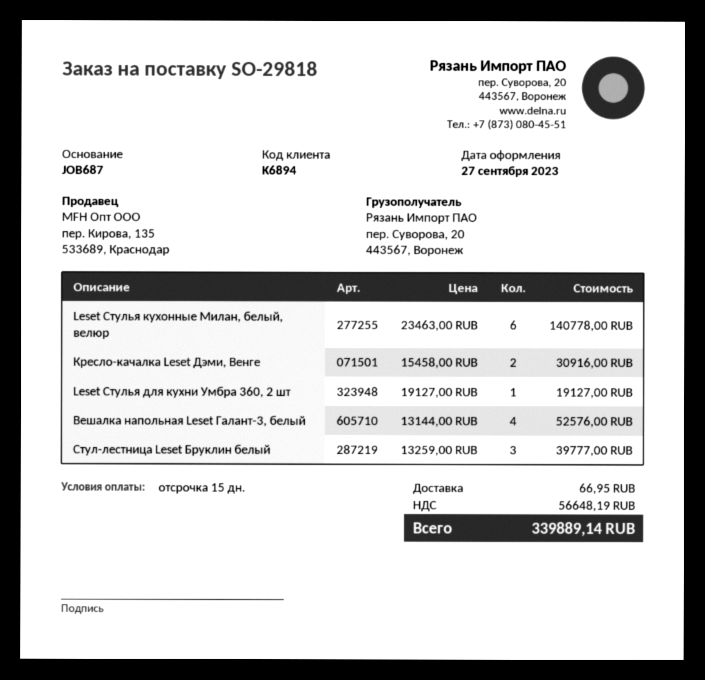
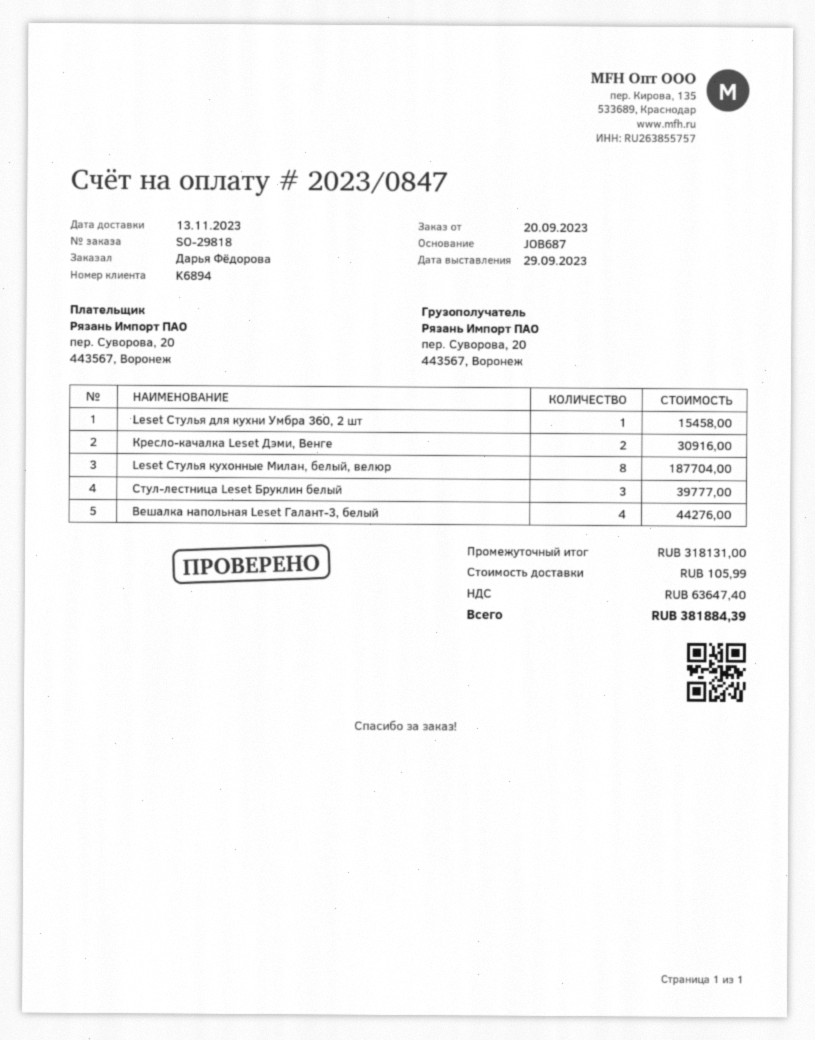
order date: 2023-09-27 -> 2023-09-20
Leset Стулья кухонные Милан, белый, велюр: 6 for 140778.00 -> 8 for 187704.00
Leset Стулья для кухни Умбра 360, 2 шт: 1 for 19127.00 -> 1 for 15458.00
Вешалка напольная Leset Галант-3, белый: 4 for 52576.00 -> 4 for 44276.00
shipping: 66.95 -> 105.99
tax: 56648.19 -> 63647.40
total: 339889.14 -> 381884.39

